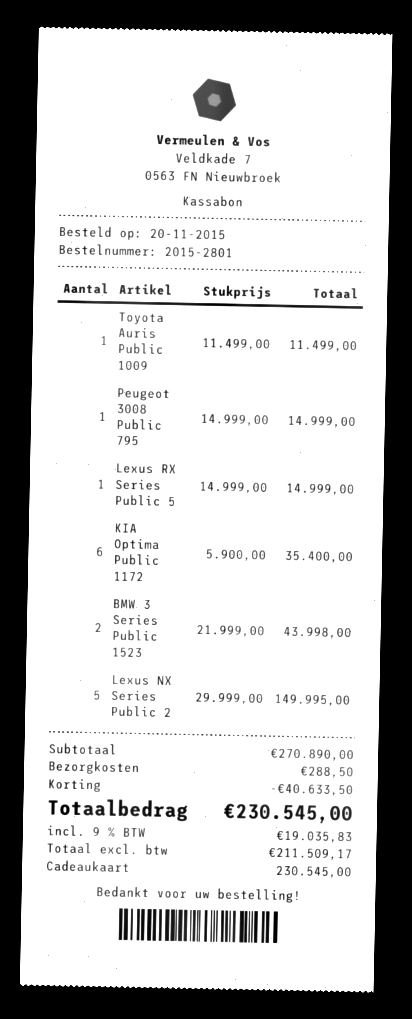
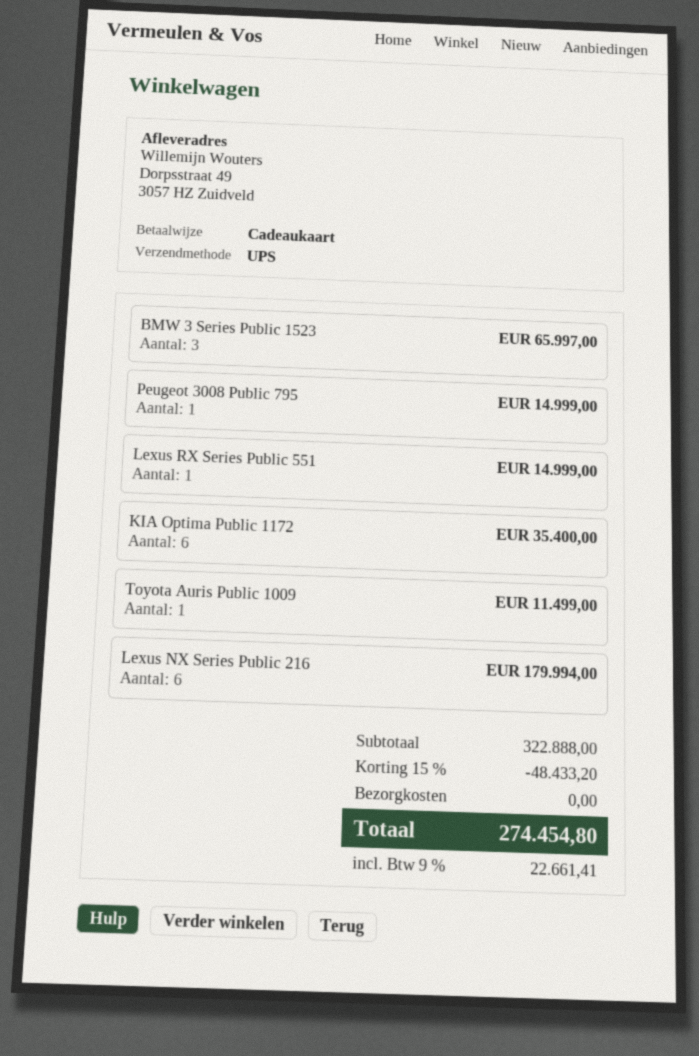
BMW 3 Series Public 1523: 2 for 43998.00 -> 3 for 65997.00
Lexus NX Series Public 2: 5 for 149995.00 -> 6 for 179994.00
subtotal: 270890.00 -> 322888.00
discount: 40633.50 -> 48433.20
shipping: 288.50 -> 0.00
tax: 9% = 19035.83 -> 9% = 22661.41
total: 230545.00 -> 274454.80

